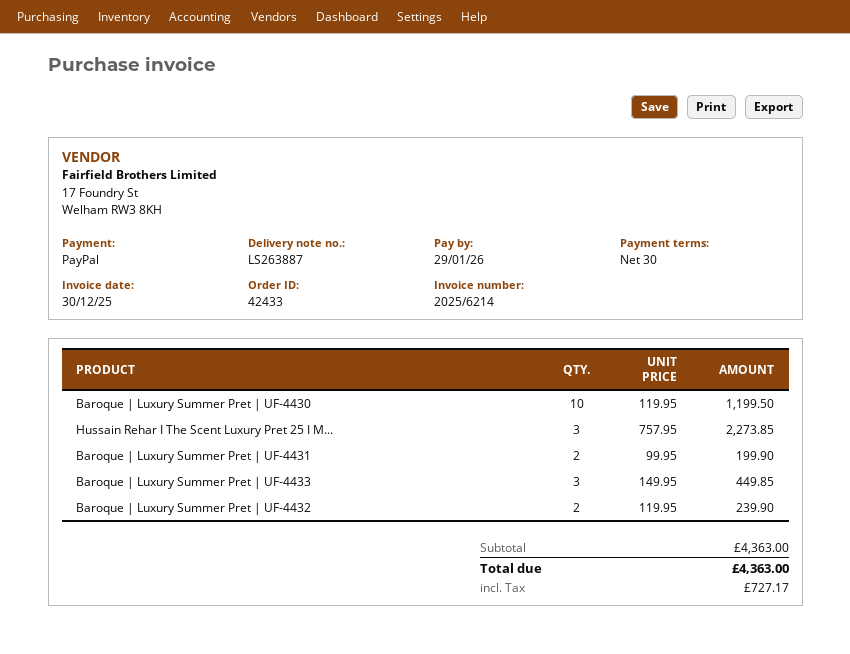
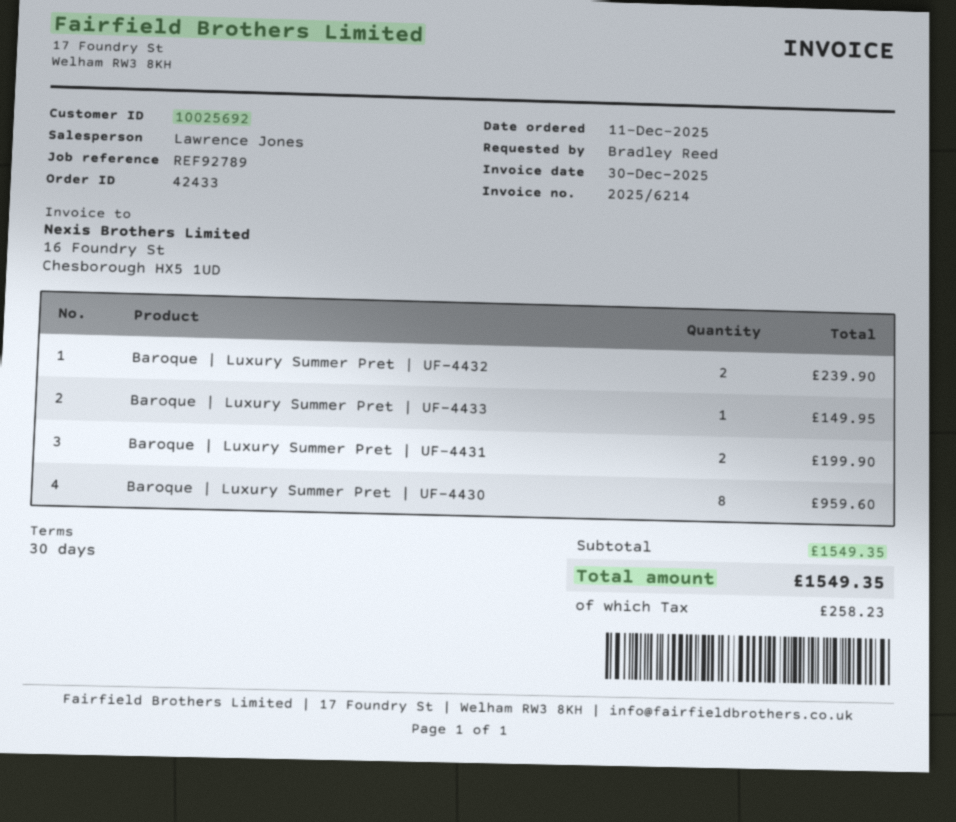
Baroque | Luxury Summer Pret | UF-4430: 10 for 1199.50 -> 8 for 959.60
Hussain Rehar I The Scent Luxury Pret 25 I M...: 3 for 2273.85 -> none
Baroque | Luxury Summer Pret | UF-4433: 3 for 449.85 -> 1 for 149.95
subtotal: 4363.00 -> 1549.35
tax: 727.17 -> 258.23
total: 4363.00 -> 1549.35

